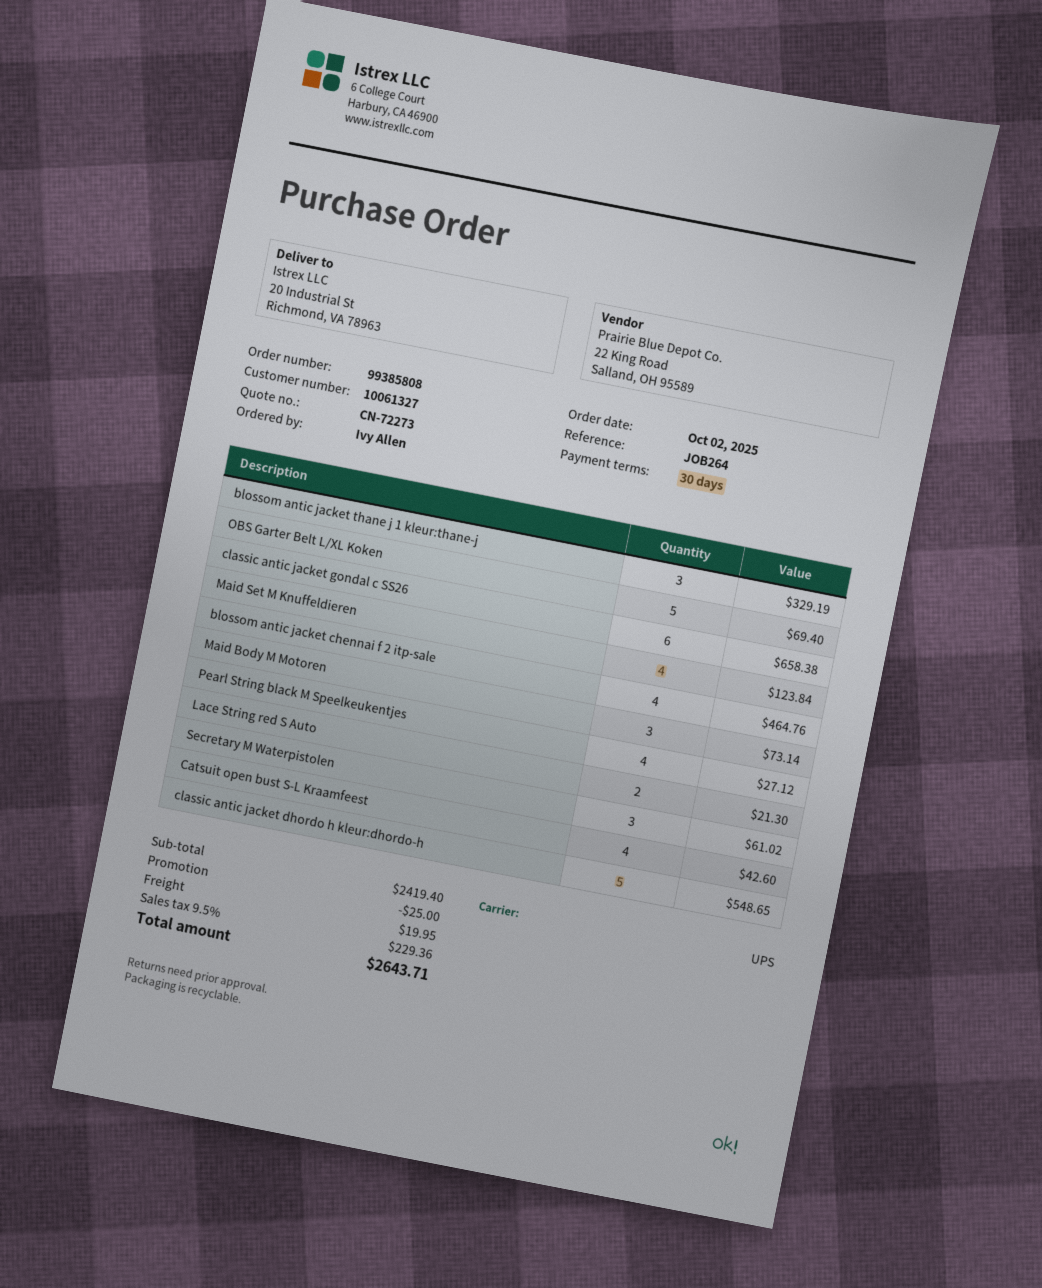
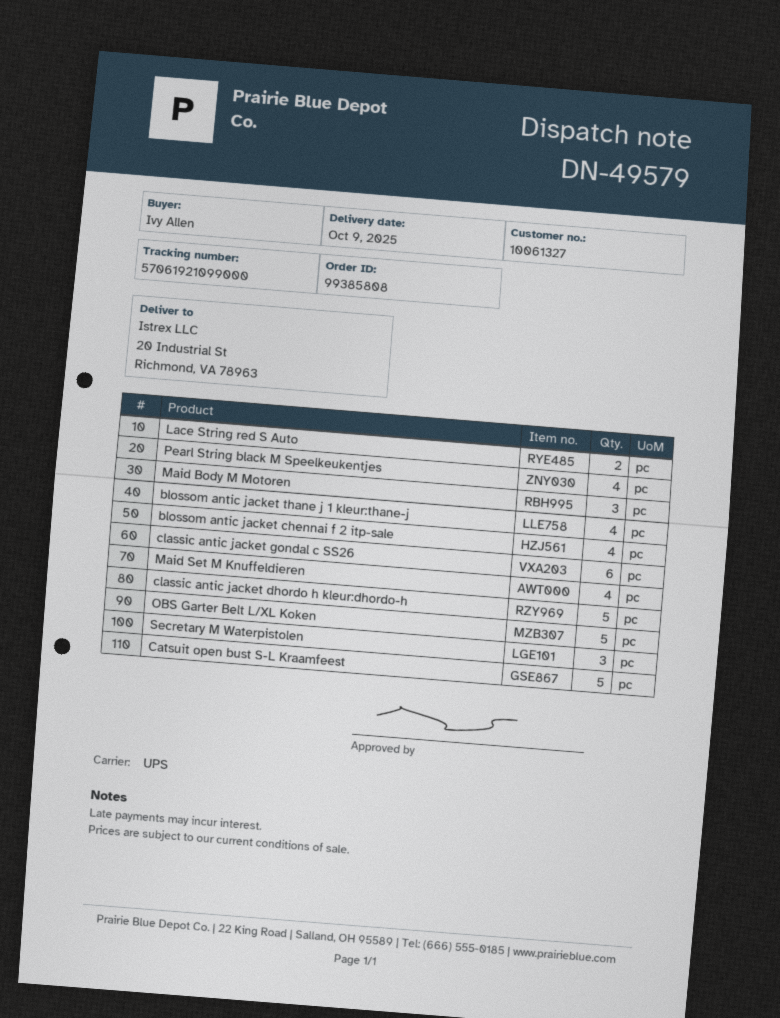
blossom antic jacket thane j 1 kleur:thane-j: 3 -> 4
Catsuit open bust S-L Kraamfeest: 4 -> 5

